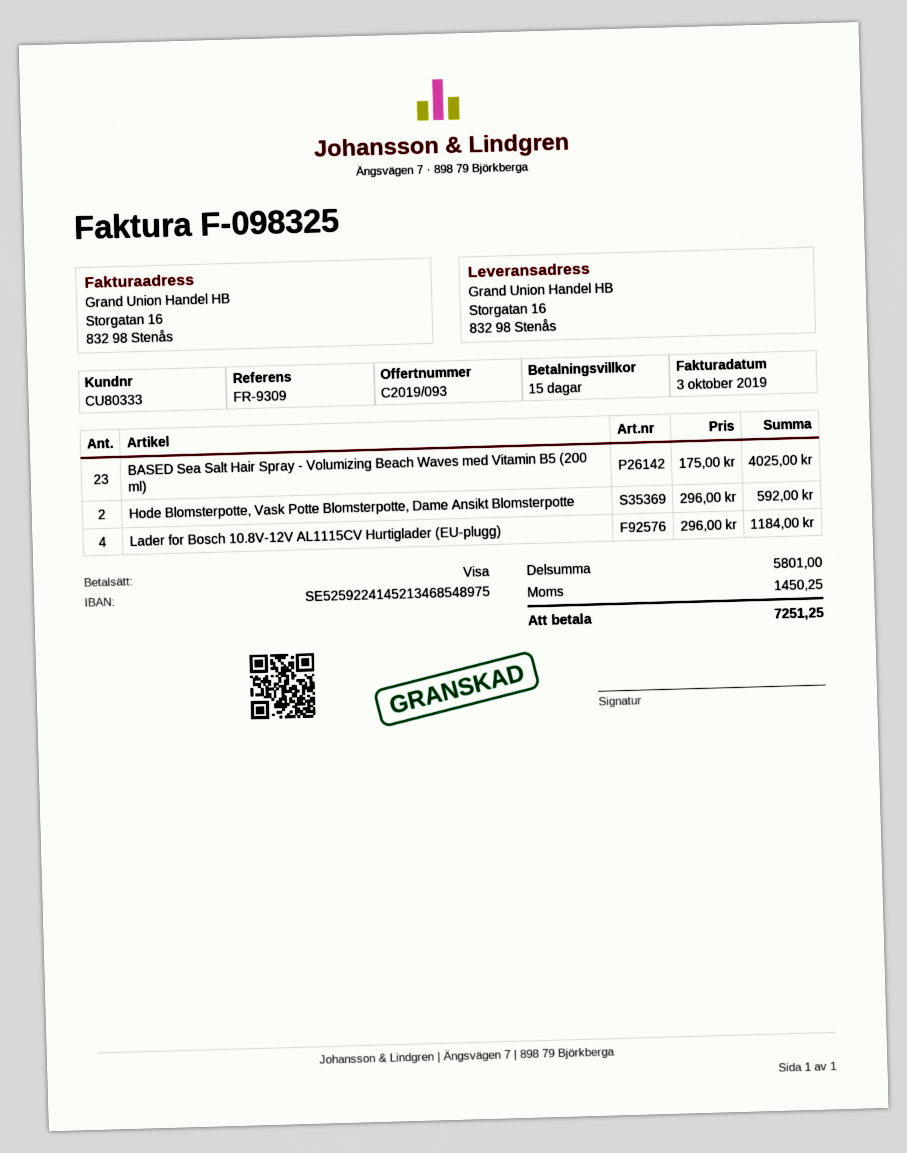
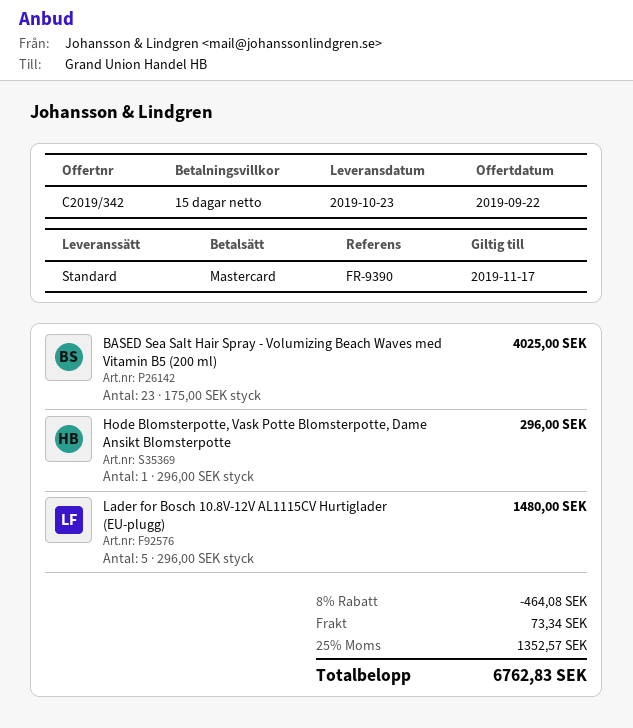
quote number: C2019/093 -> C2019/342
reference: FR-9309 -> FR-9390
payment method: Visa -> Mastercard
Hode Blomsterpotte, Vask Potte Blomsterpotte, Dame Ansikt Blomsterpotte: 2 x 296.00 = 592.00 -> 1 x 296.00 = 296.00
Lader for Bosch 10.8V-12V AL1115CV Hurtiglader (EU-plugg): 4 x 296.00 = 1184.00 -> 5 x 296.00 = 1480.00
discount: none -> 8% = 464.08
shipping: none -> 73.34
tax: 1450.25 -> 1352.57
total: 7251.25 -> 6762.83

